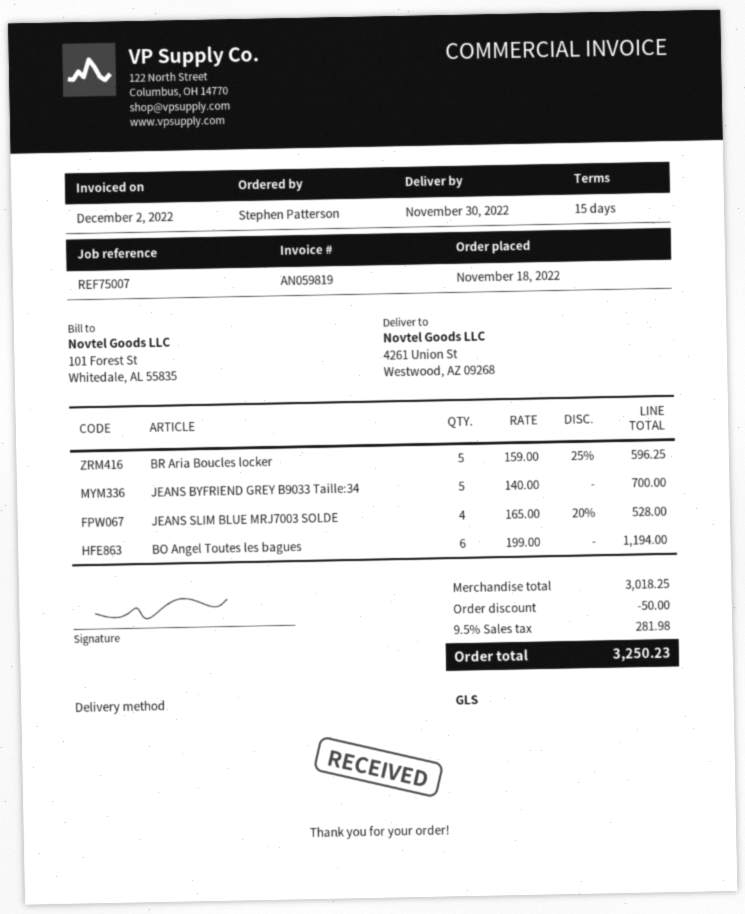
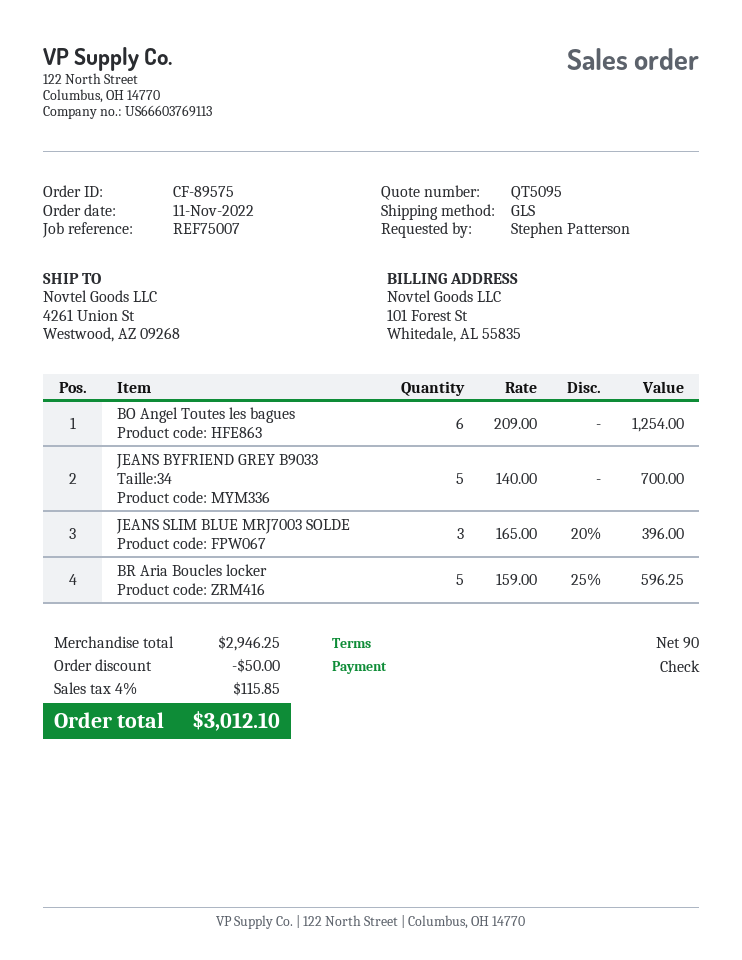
order date: 2022-11-18 -> 2022-11-11
payment terms: 15 days -> 90 days
JEANS SLIM BLUE MRJ7003 SOLDE: 4 x 165.00 - 20% = 528.00 -> 3 x 165.00 - 20% = 396.00
BO Angel Toutes les bagues: 6 x 199.00 = 1194.00 -> 6 x 209.00 = 1254.00
subtotal: 3018.25 -> 2946.25
tax: 9.5% = 281.98 -> 4% = 115.85
total: 3250.23 -> 3012.10

